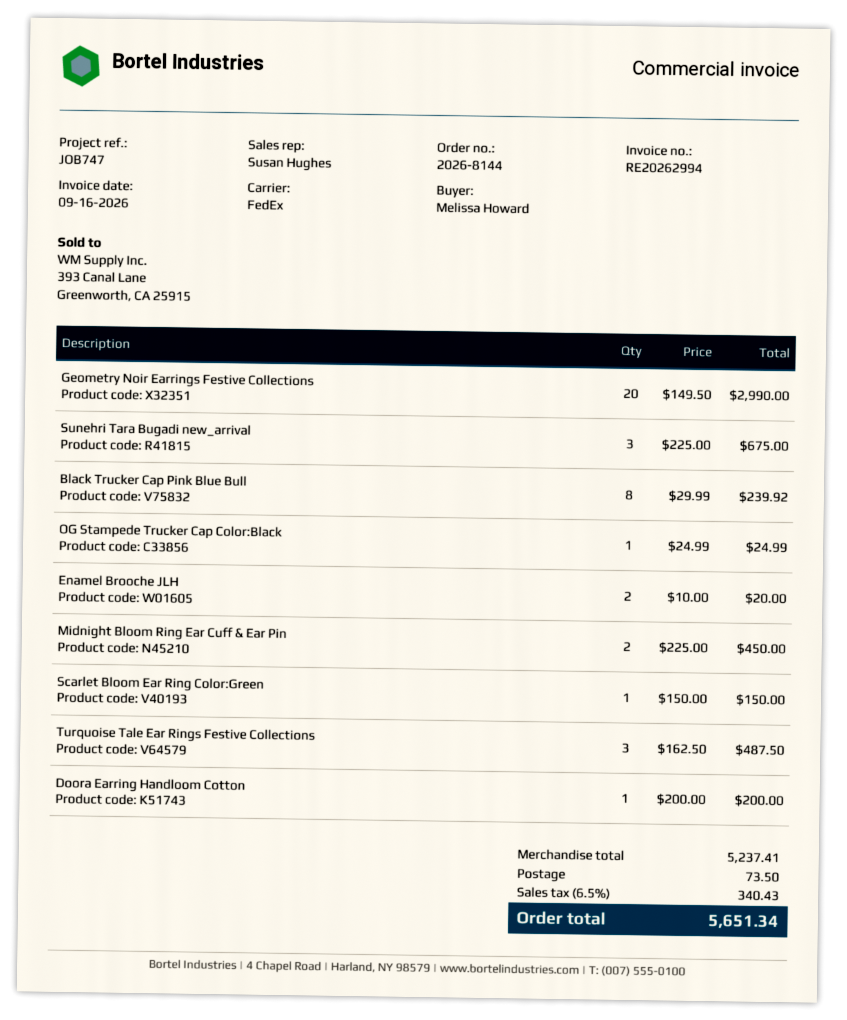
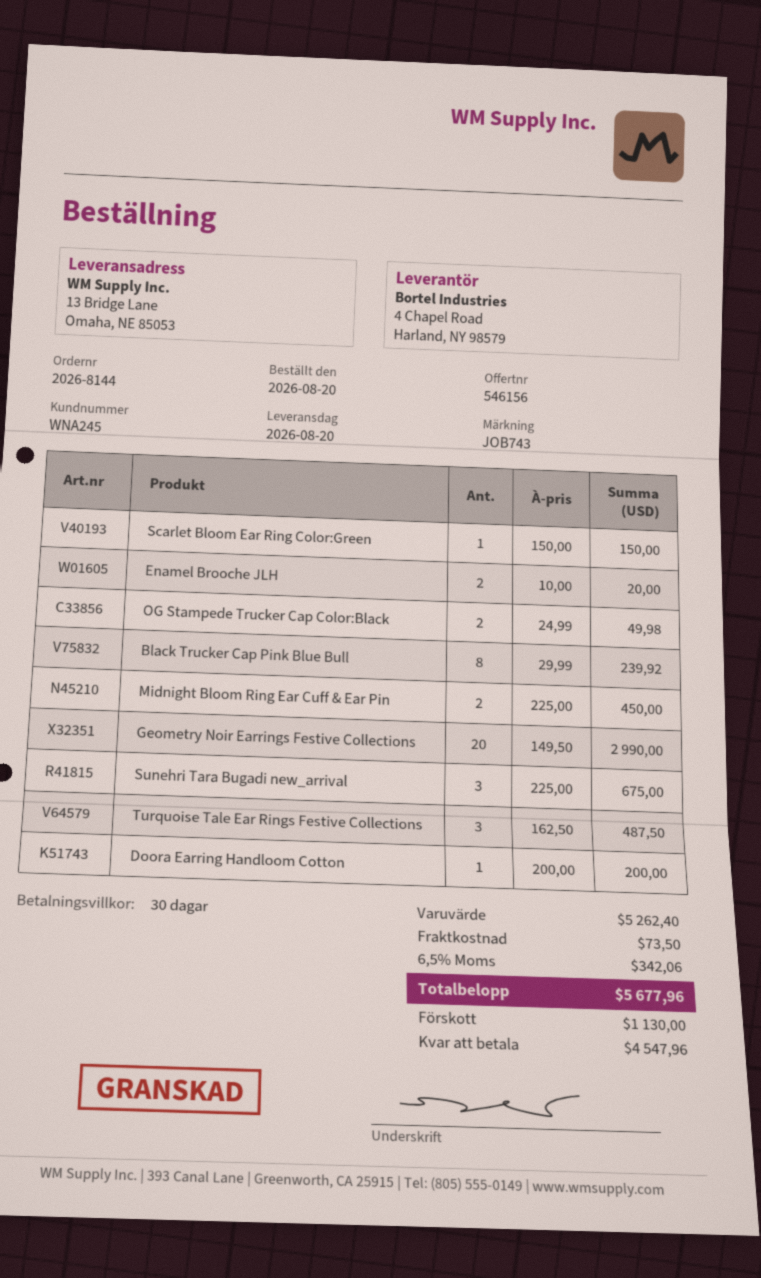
reference: JOB747 -> JOB743
OG Stampede Trucker Cap Color:Black: 1 x 24.99 = 24.99 -> 2 x 24.99 = 49.98
subtotal: 5237.41 -> 5262.40
tax: 6.5% = 340.43 -> 6.5% = 342.06
total: 5651.34 -> 5677.96

